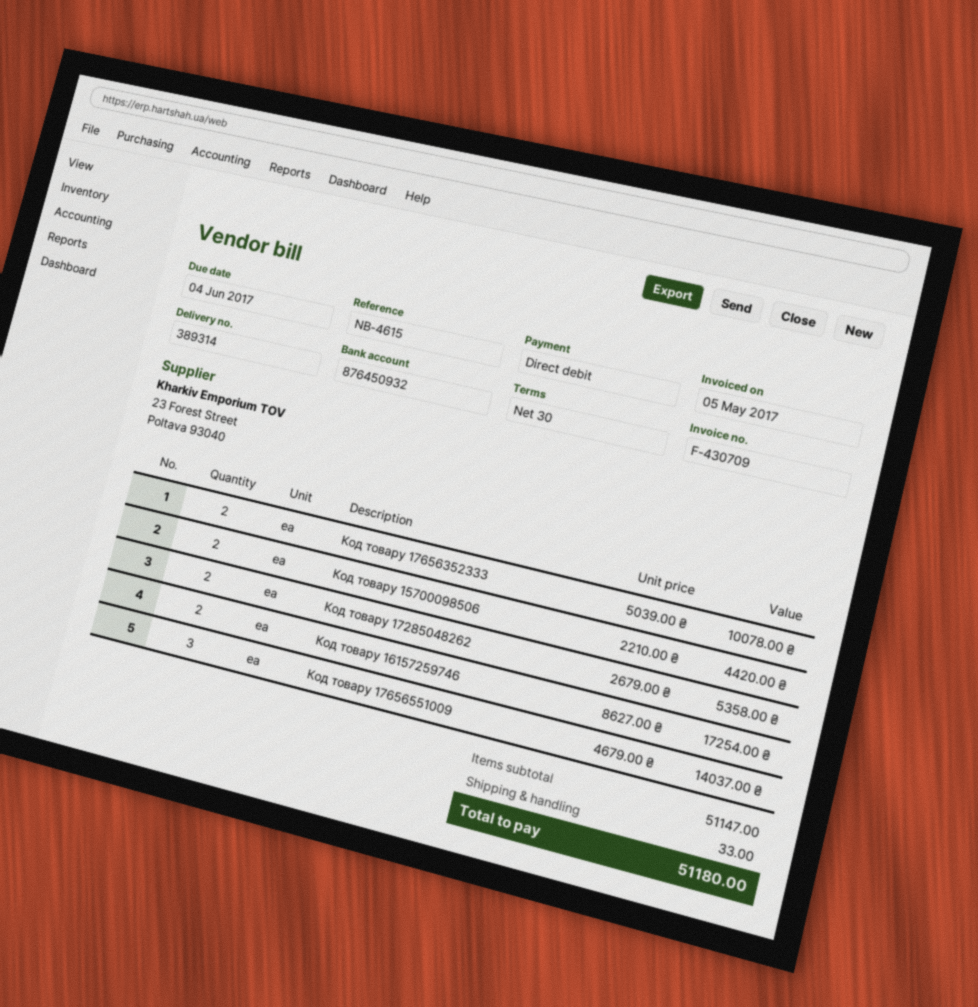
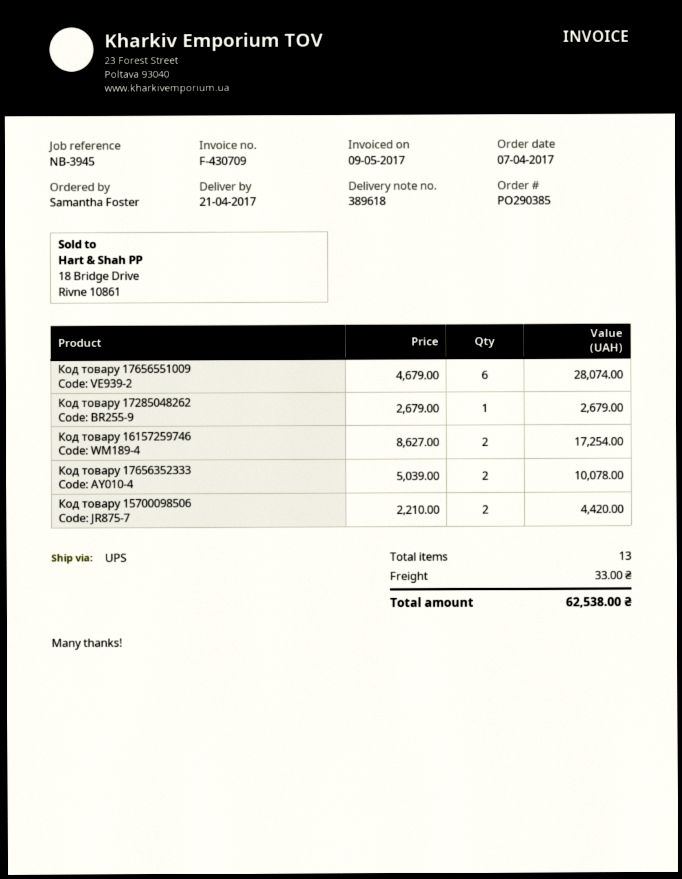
delivery note number: 389314 -> 389618
invoice date: 2017-05-05 -> 2017-05-09
reference: NB-4615 -> NB-3945
Код товару 17285048262: 2 x 2679.00 = 5358.00 -> 1 x 2679.00 = 2679.00
Код товару 17656551009: 3 x 4679.00 = 14037.00 -> 6 x 4679.00 = 28074.00
total: 51180.00 -> 62538.00

